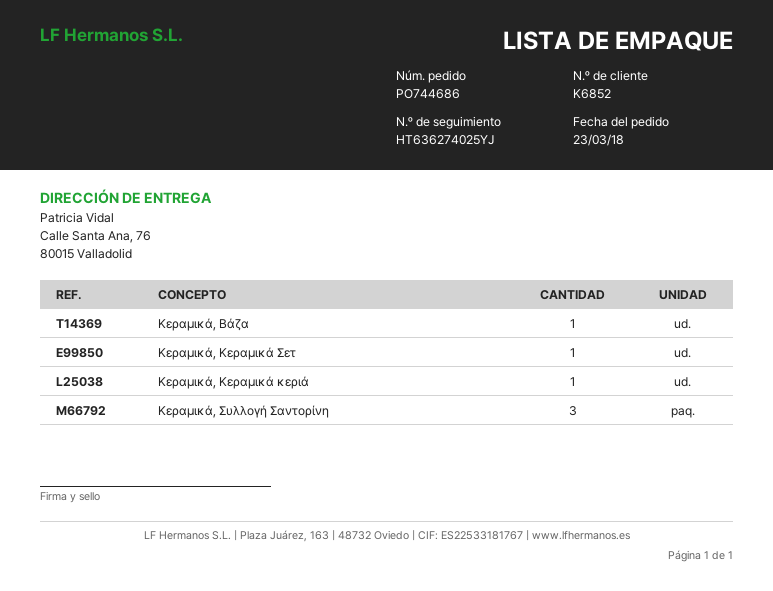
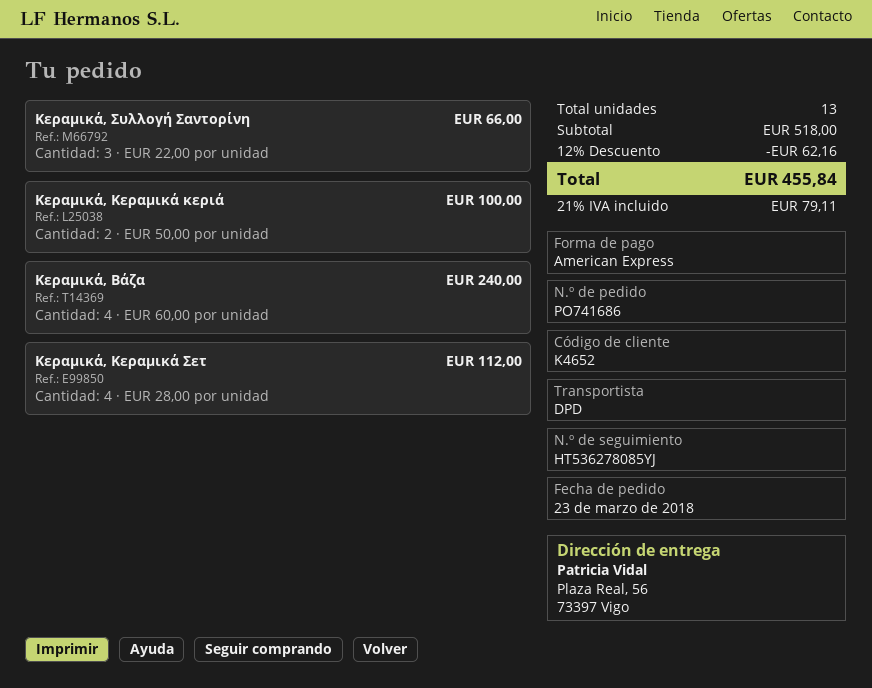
order number: PO744686 -> PO741686
customer number: K6852 -> K4652
tracking number: HT636274025YJ -> HT536278085YJ
ship to: Calle Santa Ana, 76, 80015 Valladolid -> Plaza Real, 56, 73397 Vigo
Κεραμικά, Βάζα: 1 -> 4
Κεραμικά, Κεραμικά Σετ: 1 -> 4
Κεραμικά, Κεραμικά κεριά: 1 -> 2

